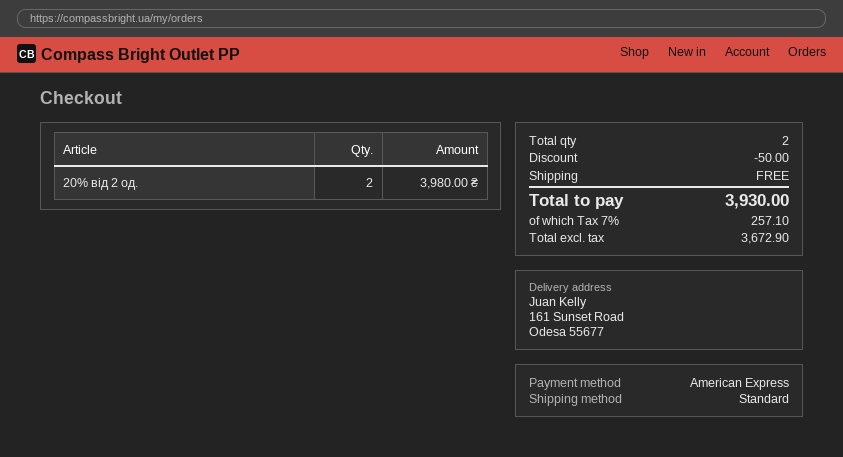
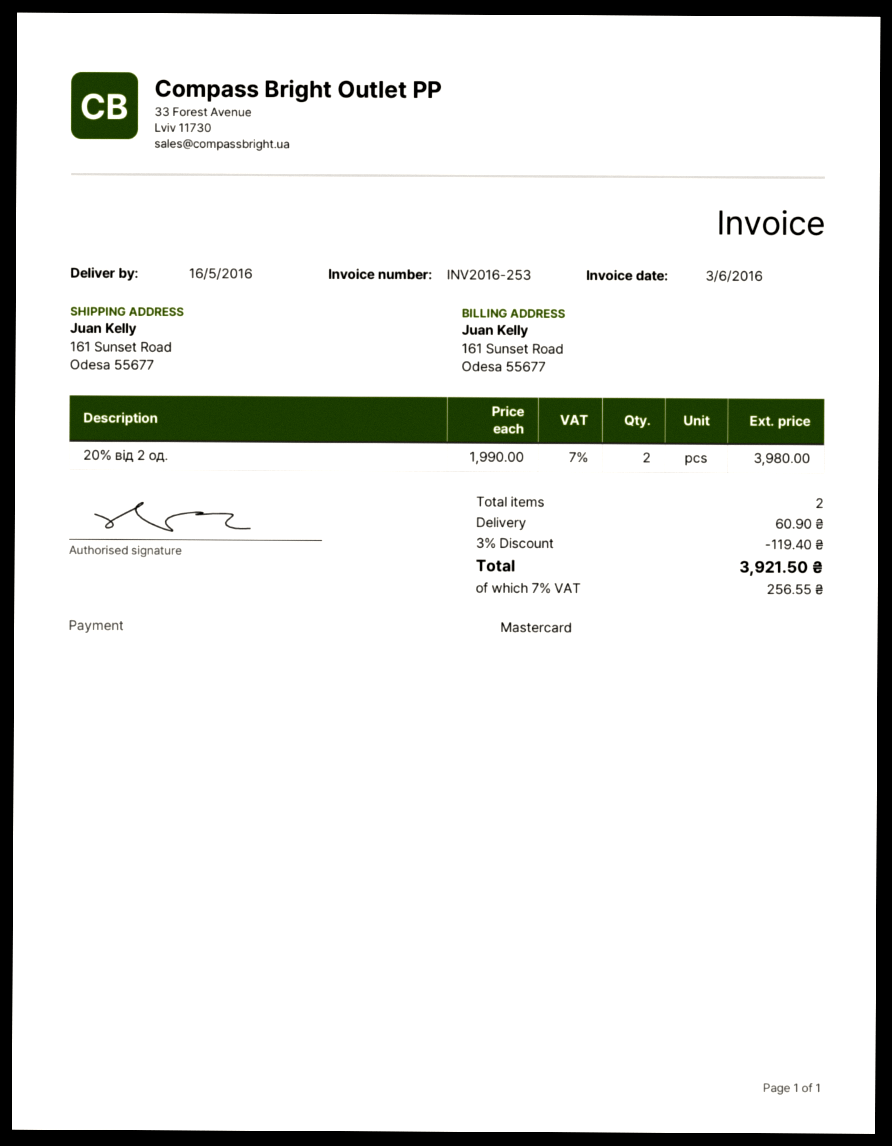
payment method: American Express -> Mastercard
discount: 50.00 -> 119.40
shipping: 0.00 -> 60.90
tax: 7% = 257.10 -> 7% = 256.55
total: 3930.00 -> 3921.50

